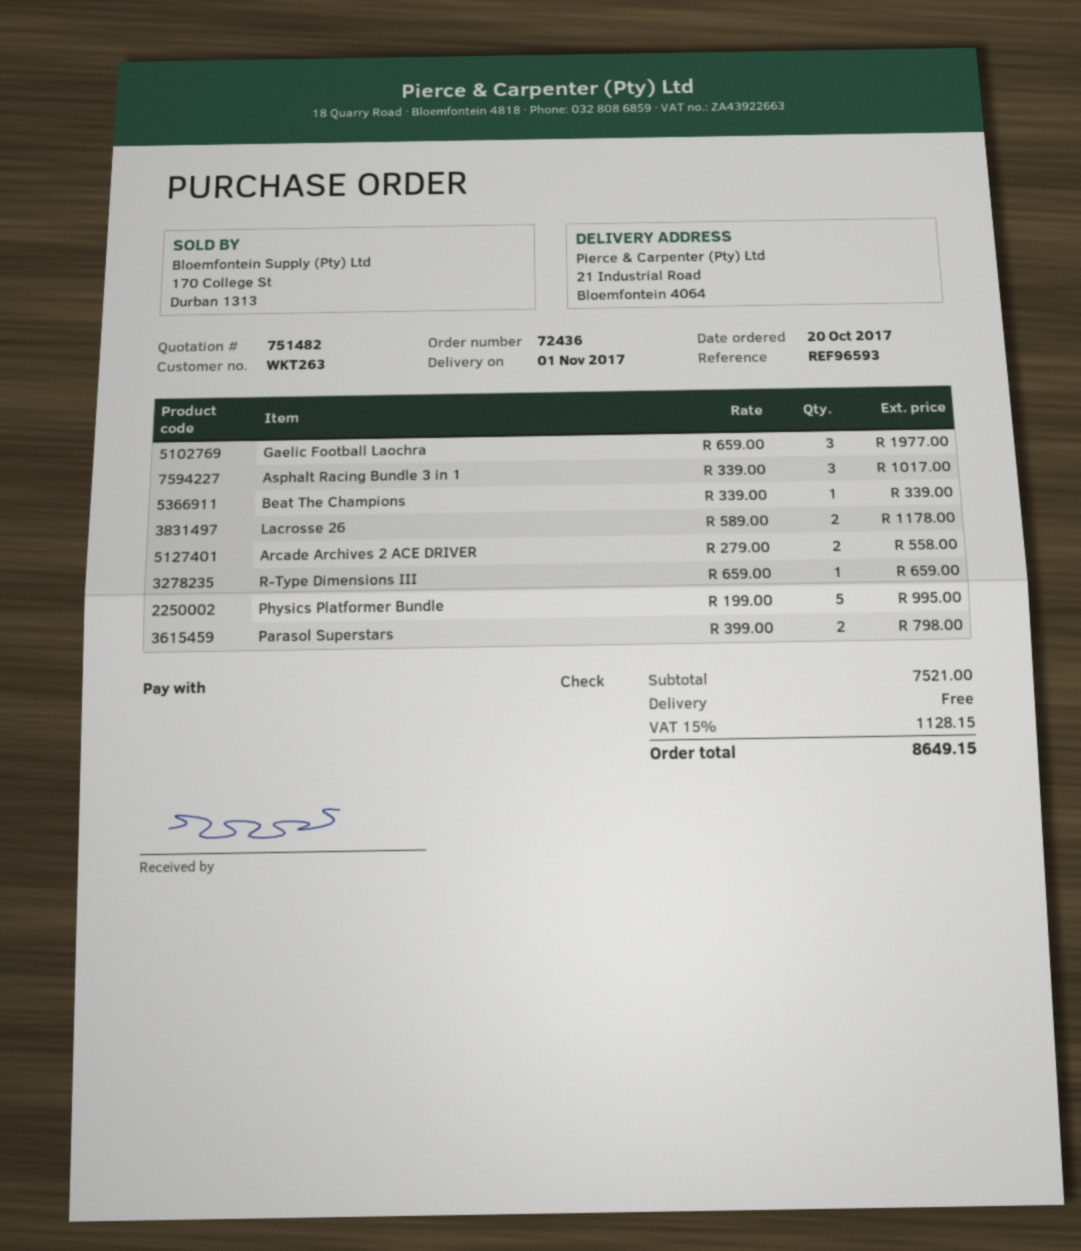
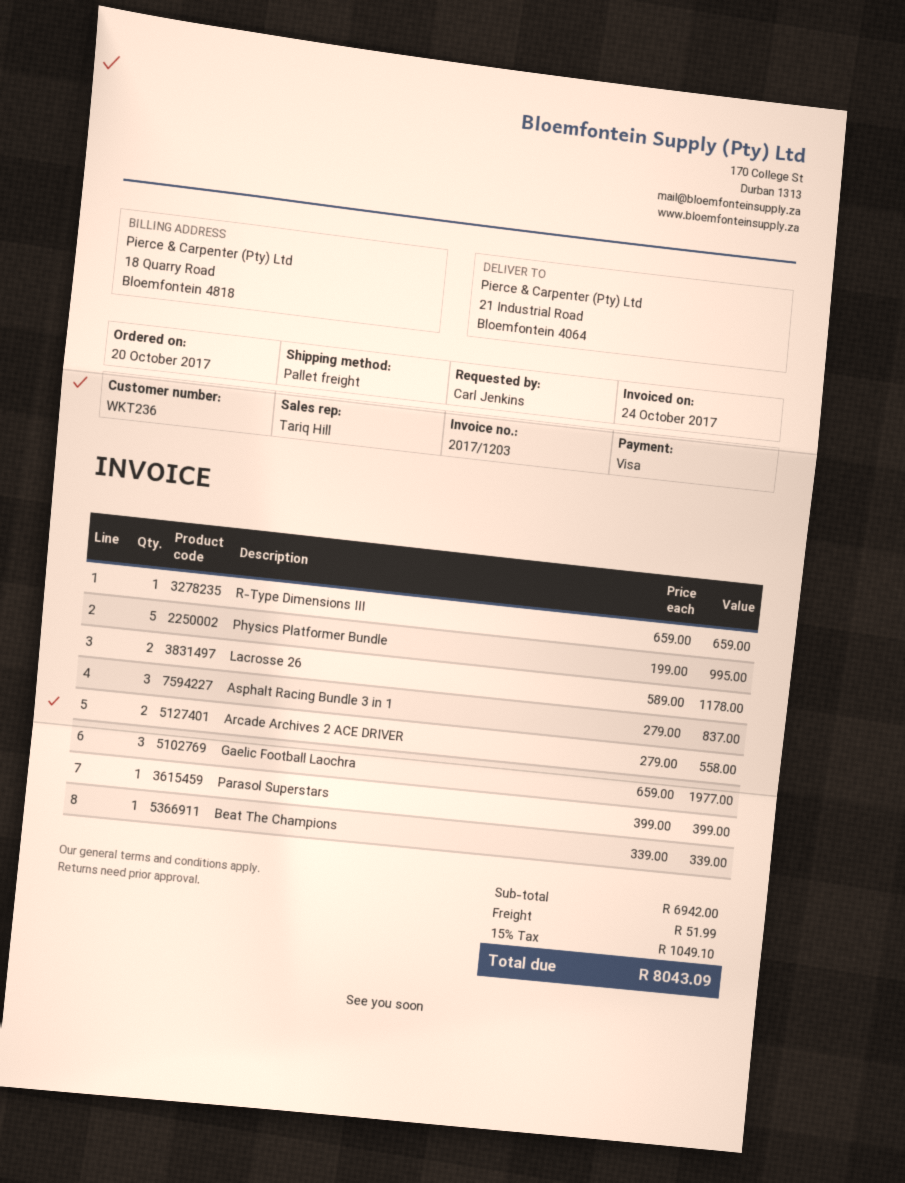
customer number: WKT263 -> WKT236
payment method: cheque -> Visa
Asphalt Racing Bundle 3 in 1: 3 x 339.00 = 1017.00 -> 3 x 279.00 = 837.00
Parasol Superstars: 2 x 399.00 = 798.00 -> 1 x 399.00 = 399.00
subtotal: 7521.00 -> 6942.00
shipping: 0.00 -> 51.99
tax: 15% = 1128.15 -> 15% = 1049.10
total: 8649.15 -> 8043.09

